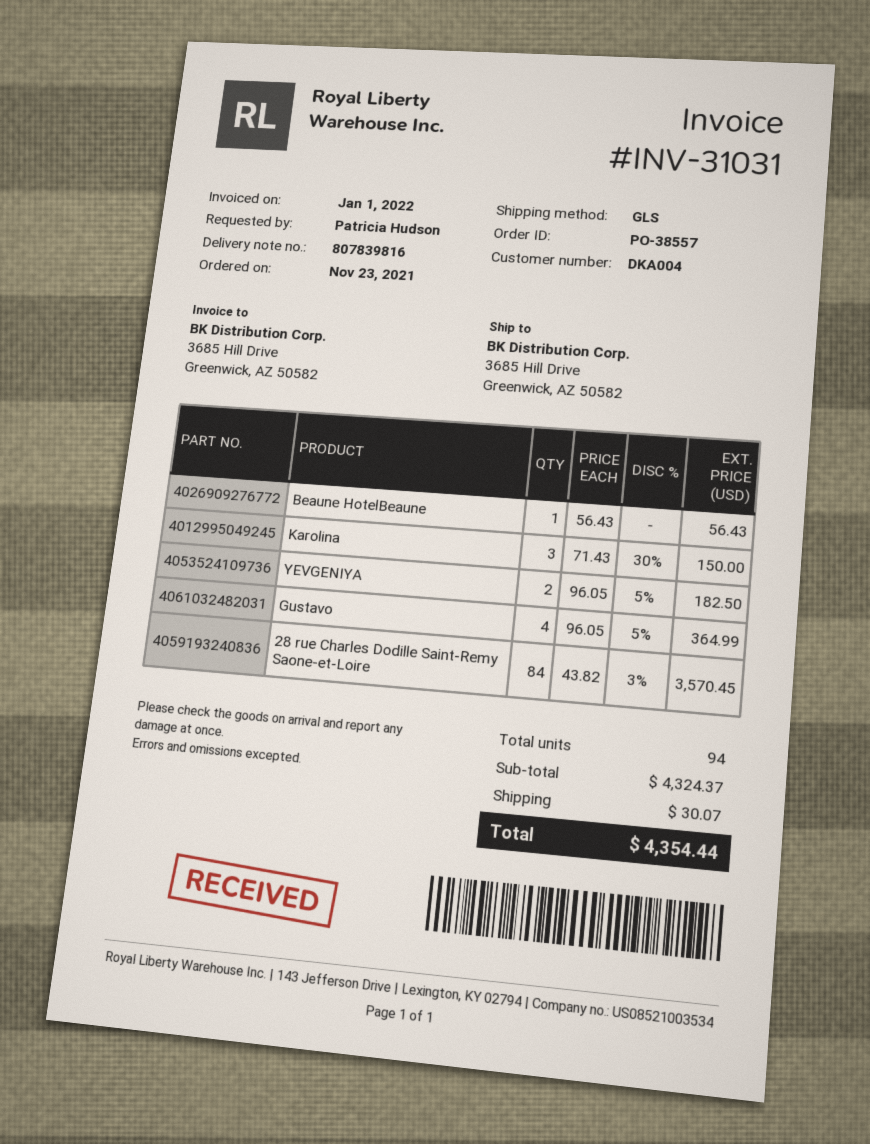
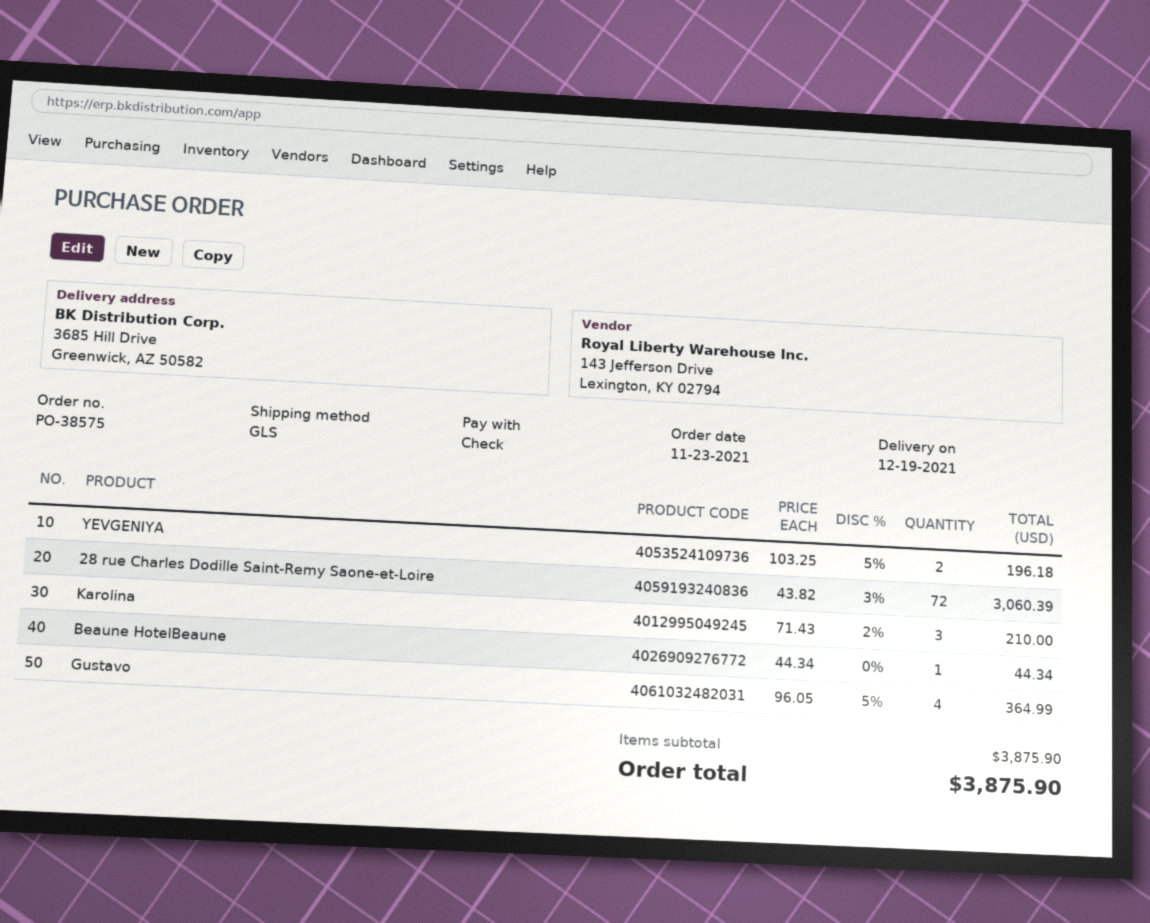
order number: PO-38557 -> PO-38575
Beaune HotelBeaune: 1 x 56.43 = 56.43 -> 1 x 44.34 = 44.34
Karolina: 3 x 71.43 - 30% = 150.00 -> 3 x 71.43 - 2% = 210.00
YEVGENIYA: 2 x 96.05 - 5% = 182.50 -> 2 x 103.25 - 5% = 196.18
28 rue Charles Dodille Saint-Remy Saone-et-Loire: 84 x 43.82 - 3% = 3570.45 -> 72 x 43.82 - 3% = 3060.39
subtotal: 4324.37 -> 3875.90
shipping: 30.07 -> none
total: 4354.44 -> 3875.90

